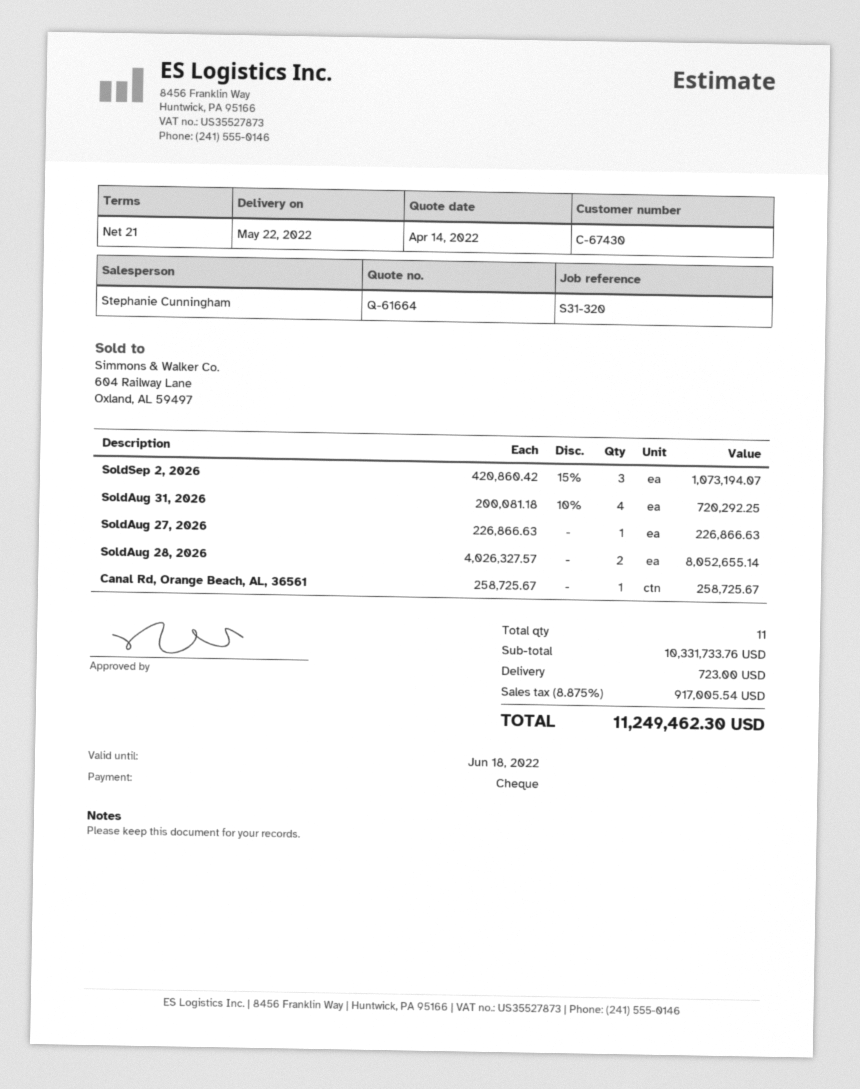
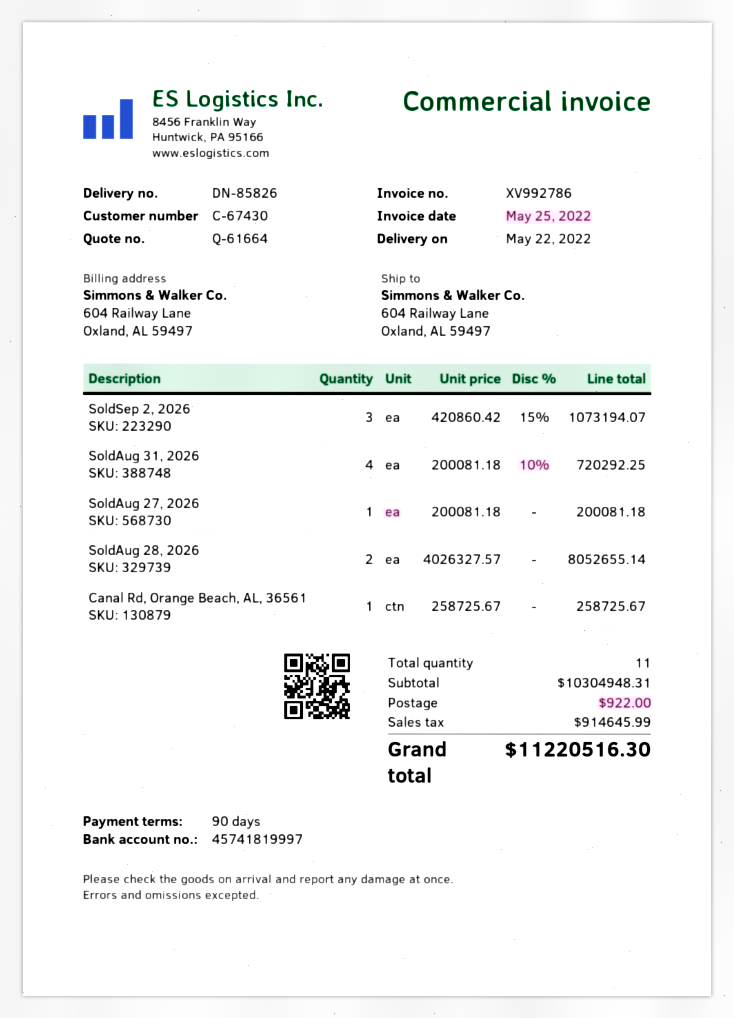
payment terms: 21 days -> 90 days
SoldAug 27, 2026: 1 x 226866.63 = 226866.63 -> 1 x 200081.18 = 200081.18
subtotal: 10331733.76 -> 10304948.31
shipping: 723.00 -> 922.00
tax: 917005.54 -> 914645.99
total: 11249462.30 -> 11220516.30

